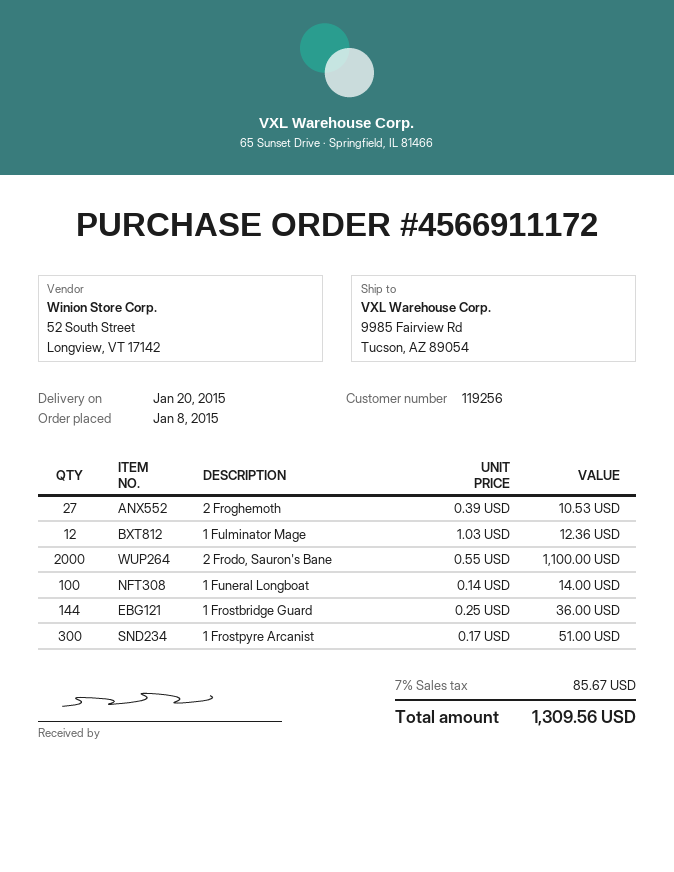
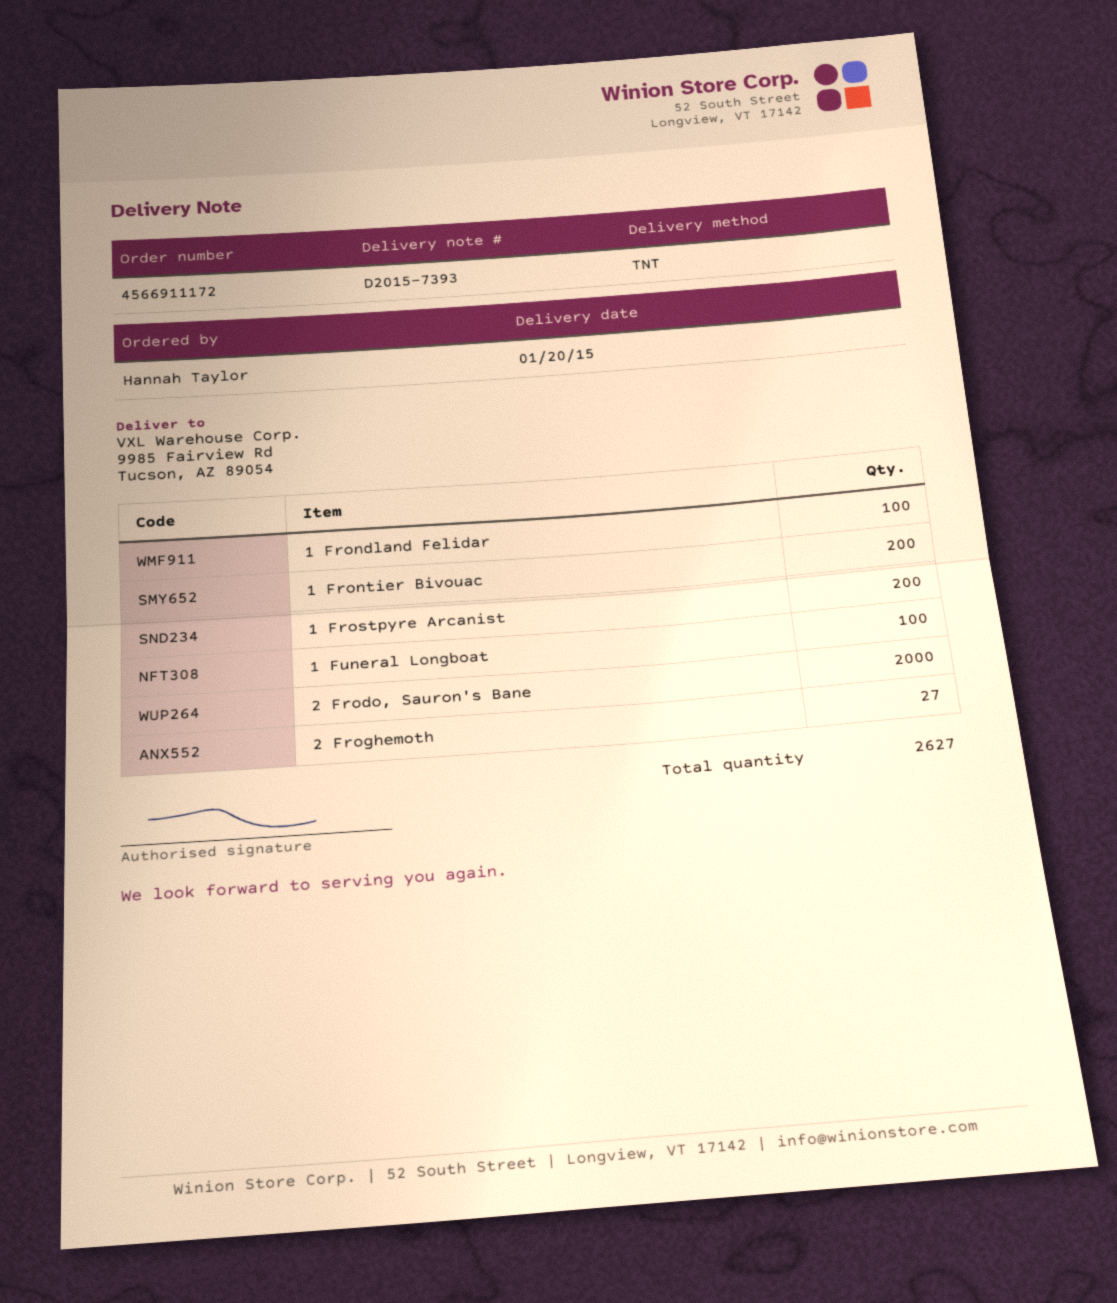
1 Fulminator Mage: 12 -> none
1 Frostbridge Guard: 144 -> none
1 Frostpyre Arcanist: 300 -> 200
1 Frondland Felidar: none -> 100
1 Frontier Bivouac: none -> 200

